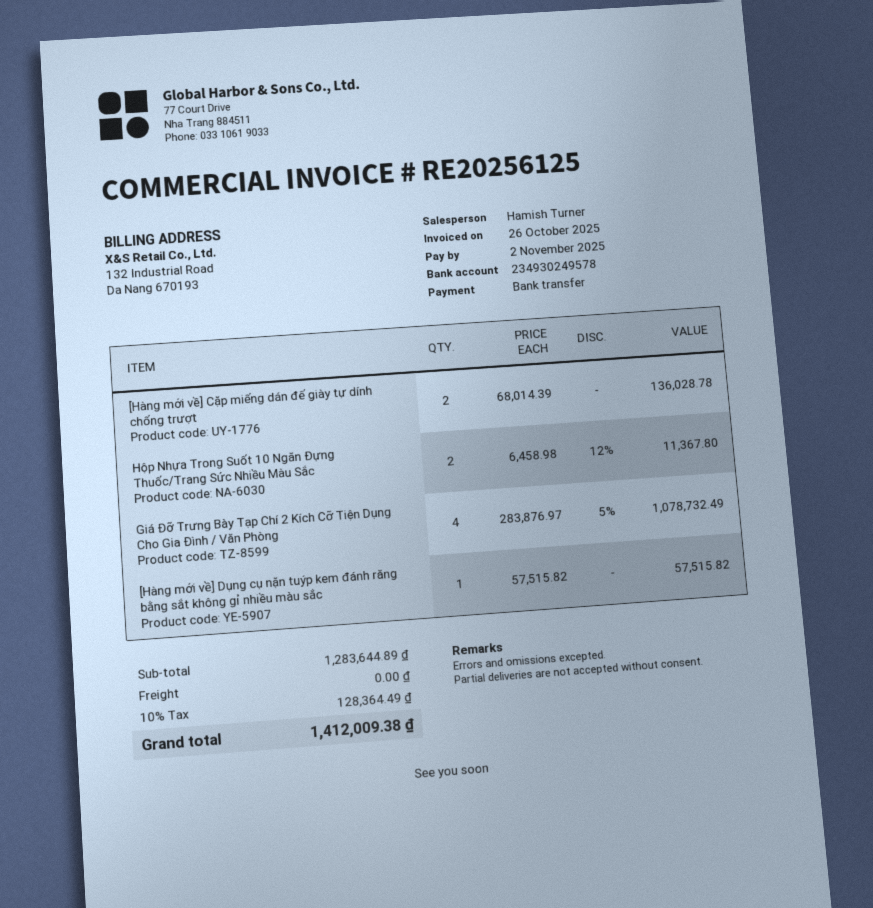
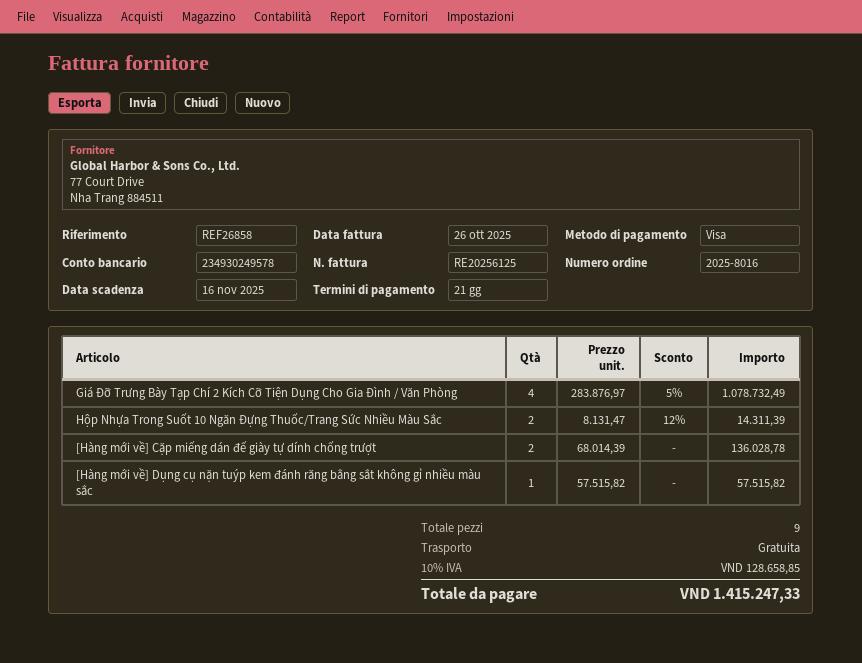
due date: 2025-11-02 -> 2025-11-16
payment method: bank transfer -> Visa
Hộp Nhựa Trong Suốt 10 Ngăn Đựng Thuốc/Trang Sức Nhiều Màu Sắc: 2 x 6458.98 - 12% = 11367.80 -> 2 x 8131.47 - 12% = 14311.39
tax: 10% = 128364.49 -> 10% = 128658.85
total: 1412009.38 -> 1415247.33

